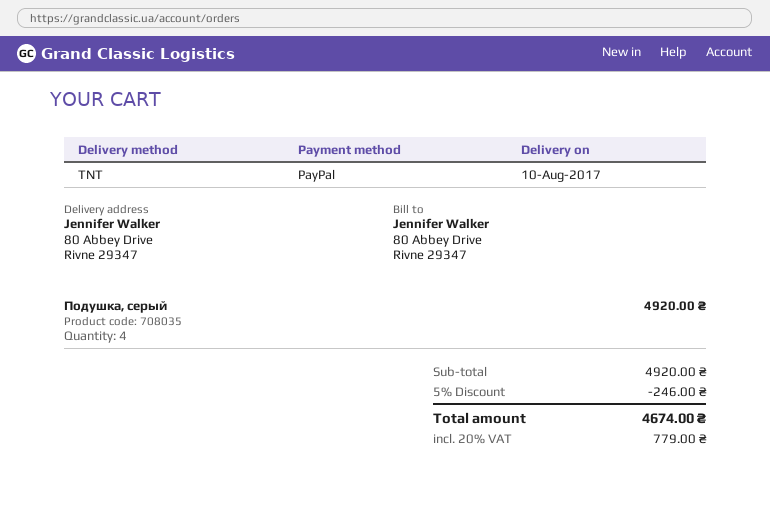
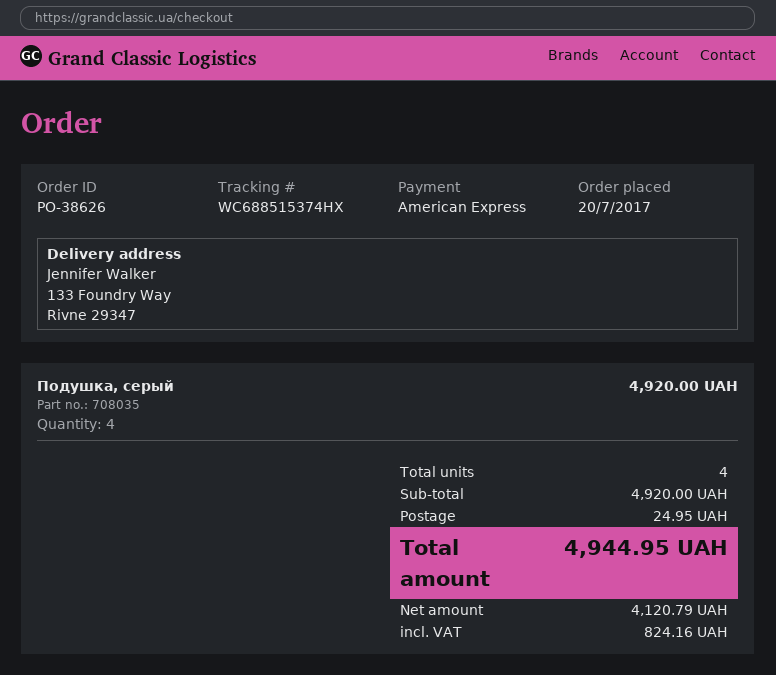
payment method: PayPal -> American Express
ship to: 80 Abbey Drive, Rivne 29347 -> 133 Foundry Way, Rivne 29347
discount: 5% = 246.00 -> none
shipping: none -> 24.95
tax: 779.00 -> 824.16
total: 4674.00 -> 4944.95

